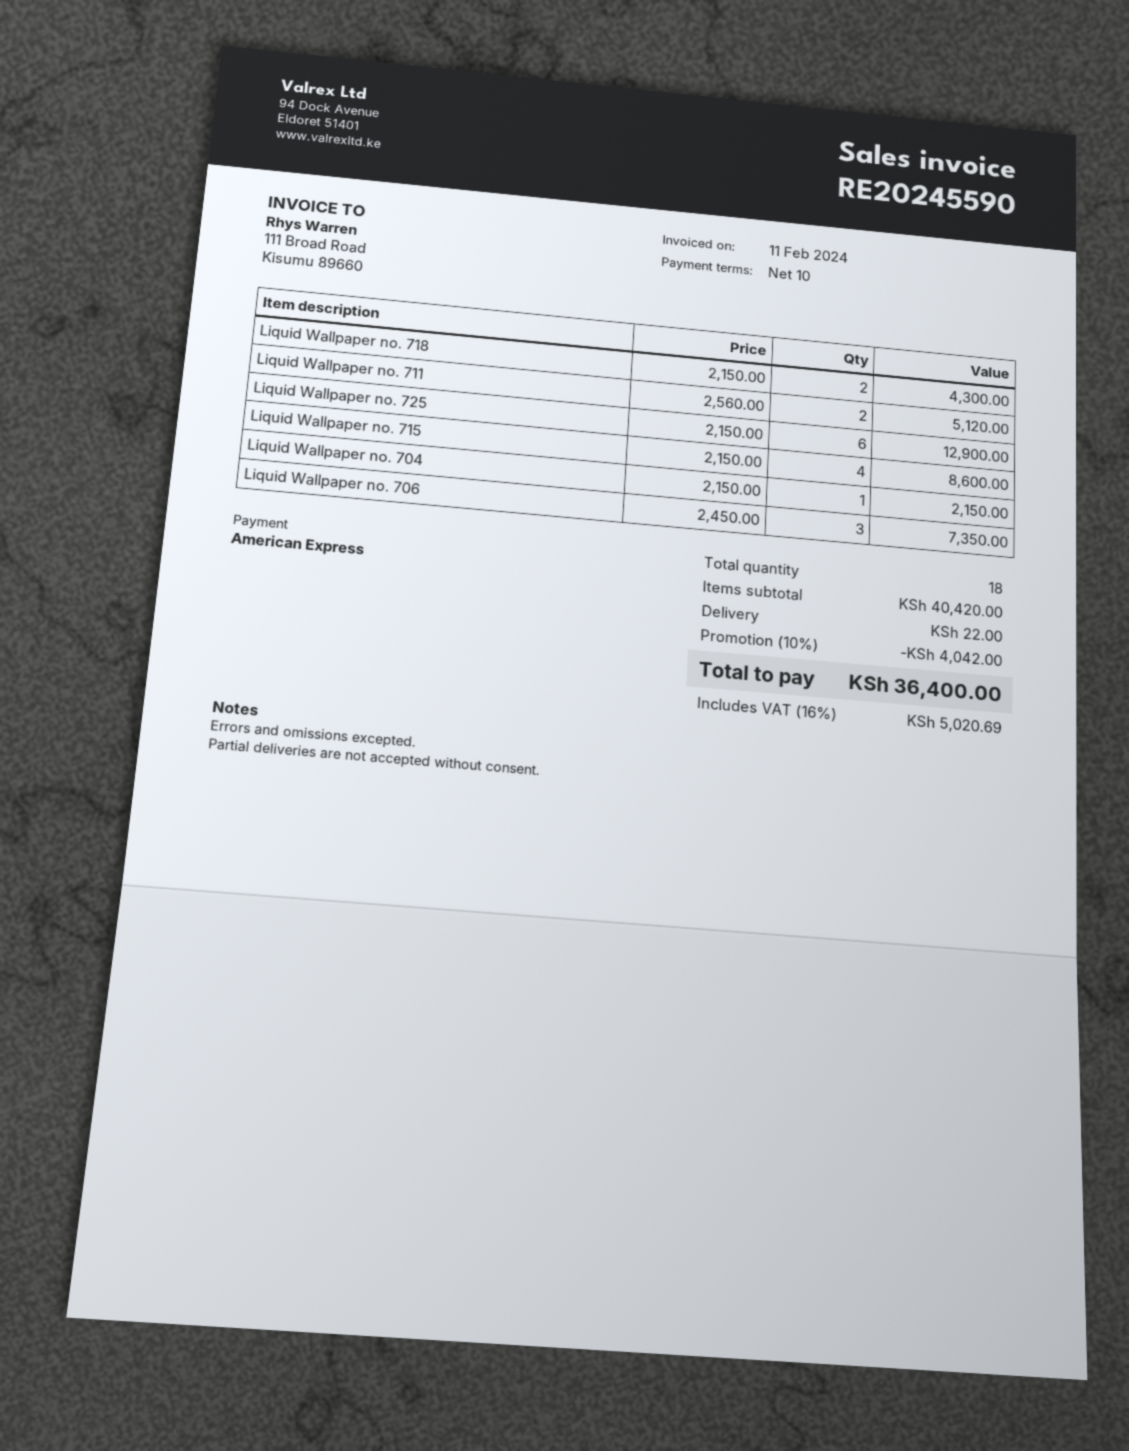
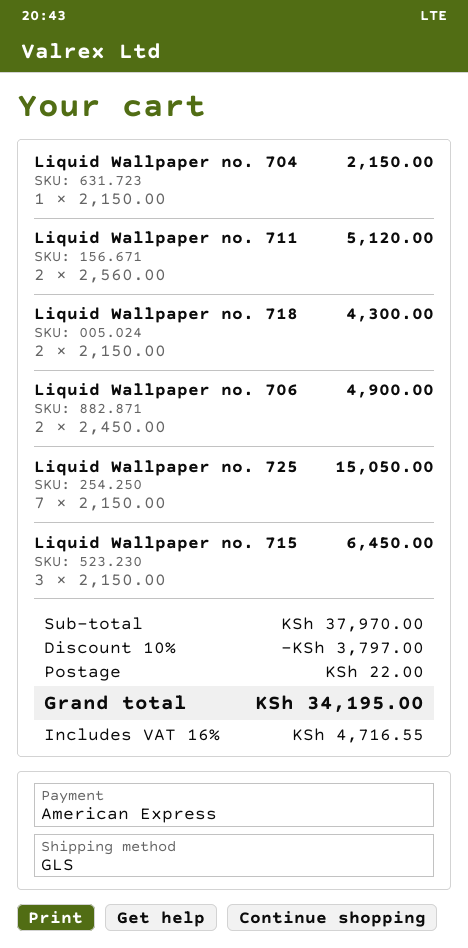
Liquid Wallpaper no. 725: 6 x 2150.00 = 12900.00 -> 7 x 2150.00 = 15050.00
Liquid Wallpaper no. 715: 4 x 2150.00 = 8600.00 -> 3 x 2150.00 = 6450.00
Liquid Wallpaper no. 706: 3 x 2450.00 = 7350.00 -> 2 x 2450.00 = 4900.00
subtotal: 40420.00 -> 37970.00
discount: 10% = 4042.00 -> 10% = 3797.00
tax: 16% = 5020.69 -> 16% = 4716.55
total: 36400.00 -> 34195.00

